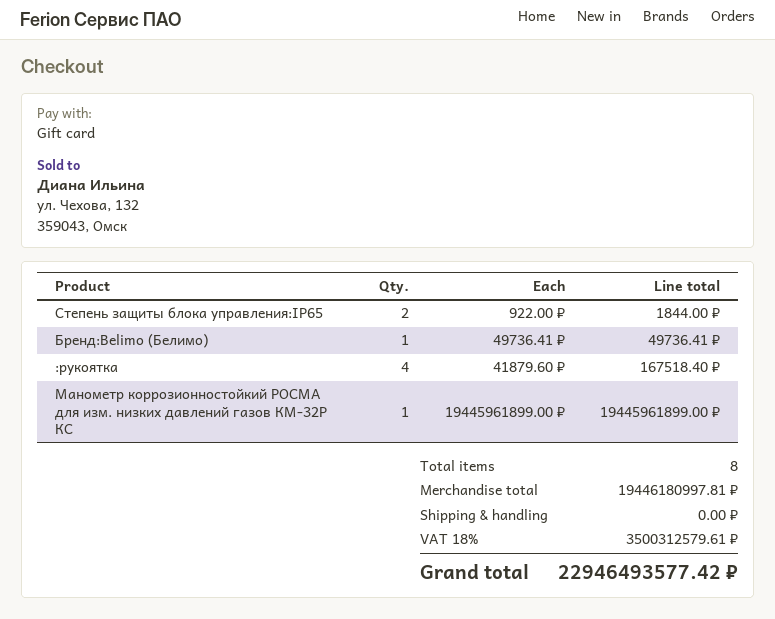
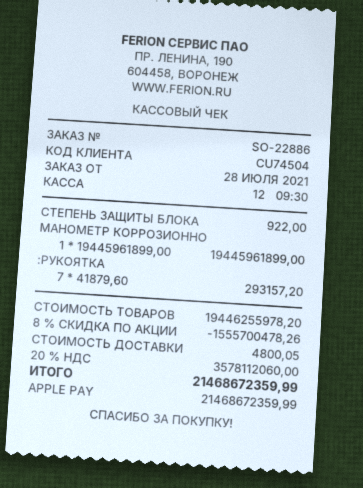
payment method: gift card -> Apple Pay
Степень защиты блока управления:IP65: 2 x 922.00 = 1844.00 -> 1 x 922.00 = 922.00
Бренд:Belimo (Белимо): 1 x 49736.41 = 49736.41 -> none
:рукоятка: 4 x 41879.60 = 167518.40 -> 7 x 41879.60 = 293157.20
subtotal: 19446180997.81 -> 19446255978.20
discount: none -> 8% = 1555700478.26
shipping: 0.00 -> 4800.05
tax: 18% = 3500312579.61 -> 20% = 3578112060.00
total: 22946493577.42 -> 21468672359.99

